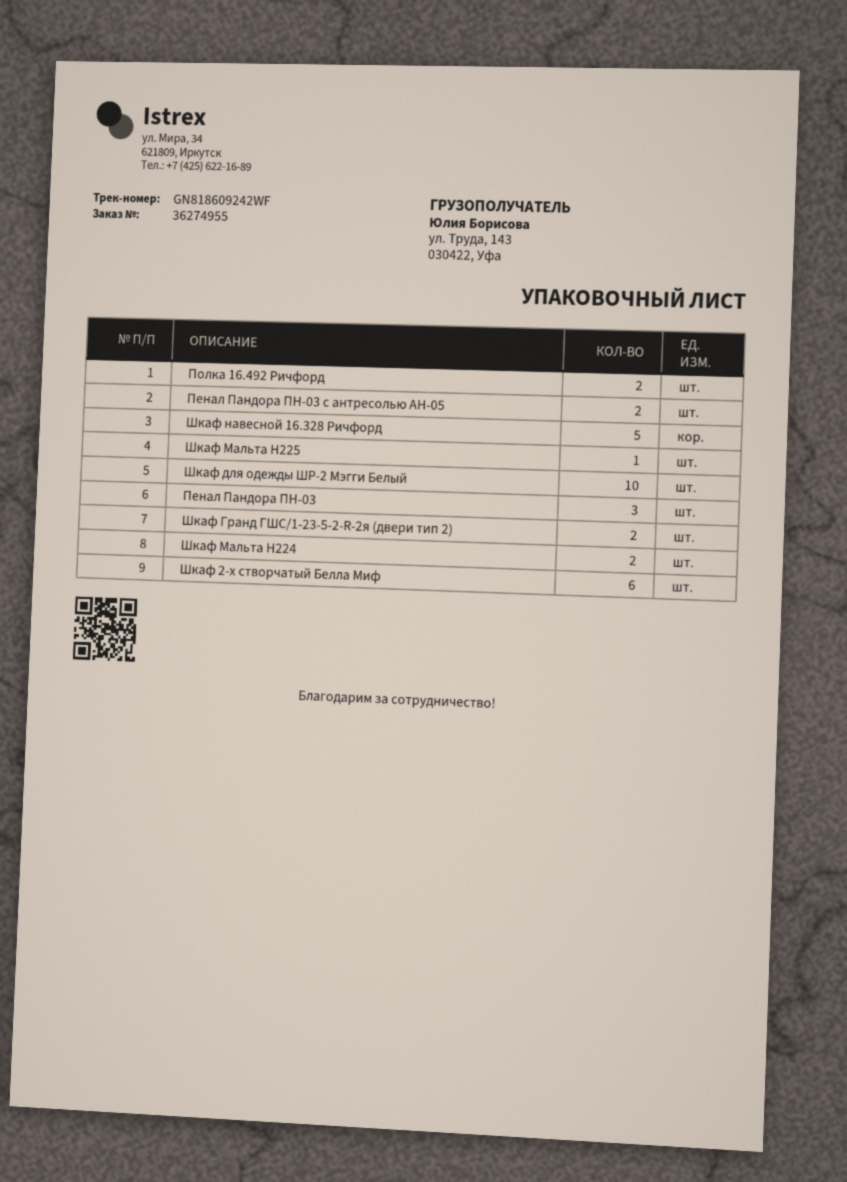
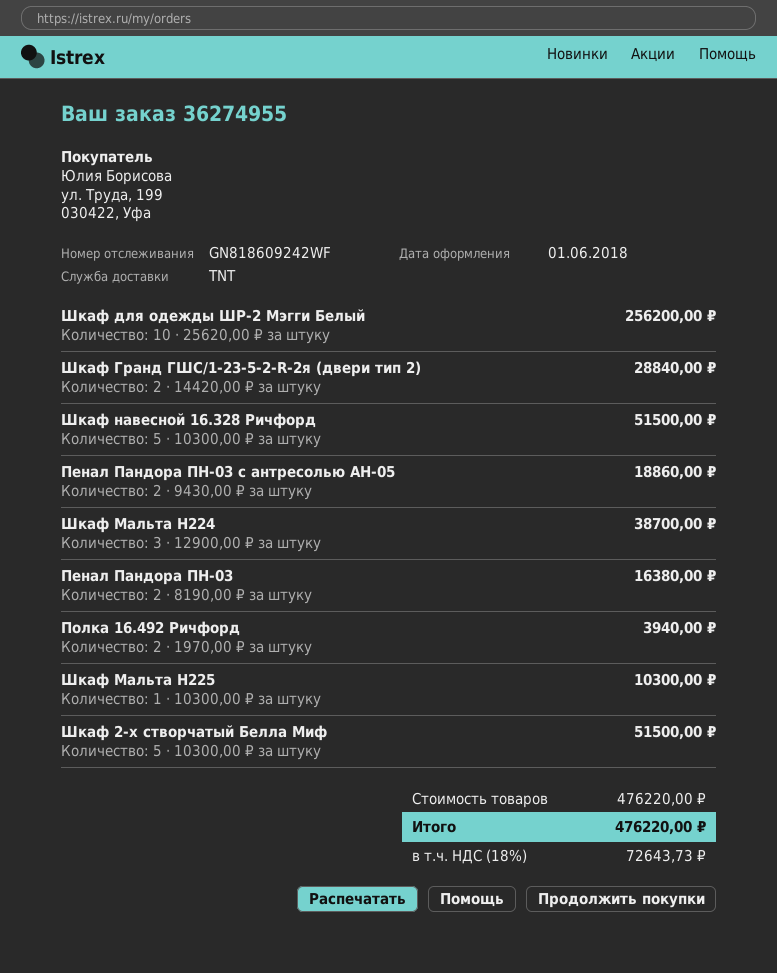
Пенал Пандора ПН-03: 3 -> 2
Шкаф Мальта H224: 2 -> 3
Шкаф 2-х створчатый Белла Миф: 6 -> 5

